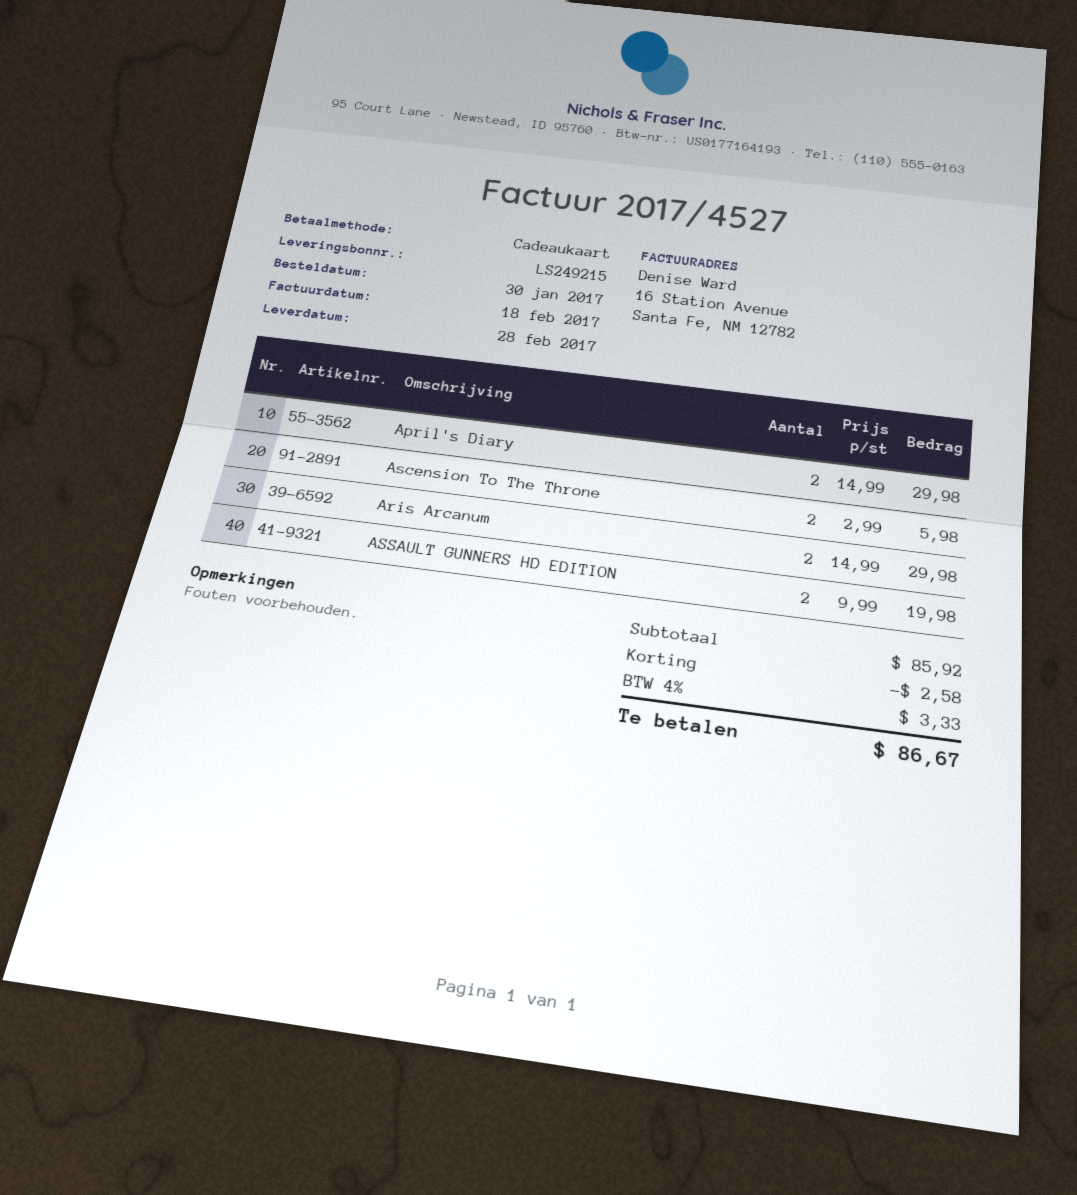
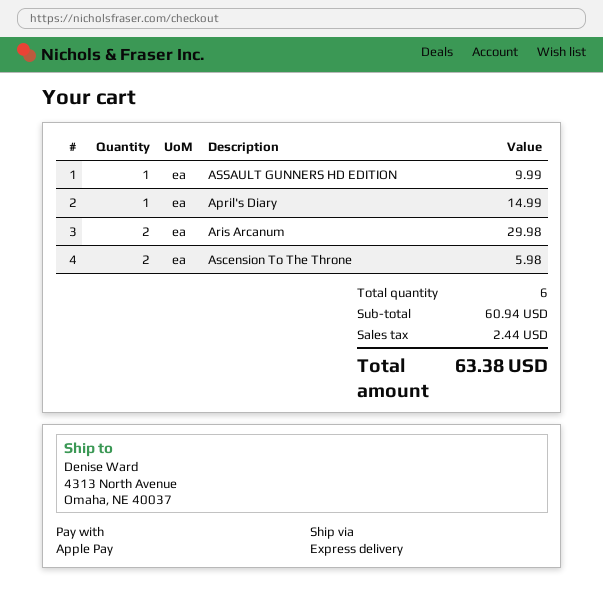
payment method: gift card -> Apple Pay
April's Diary: 2 for 29.98 -> 1 for 14.99
ASSAULT GUNNERS HD EDITION: 2 for 19.98 -> 1 for 9.99
subtotal: 85.92 -> 60.94
discount: 2.58 -> none
tax: 3.33 -> 2.44
total: 86.67 -> 63.38

